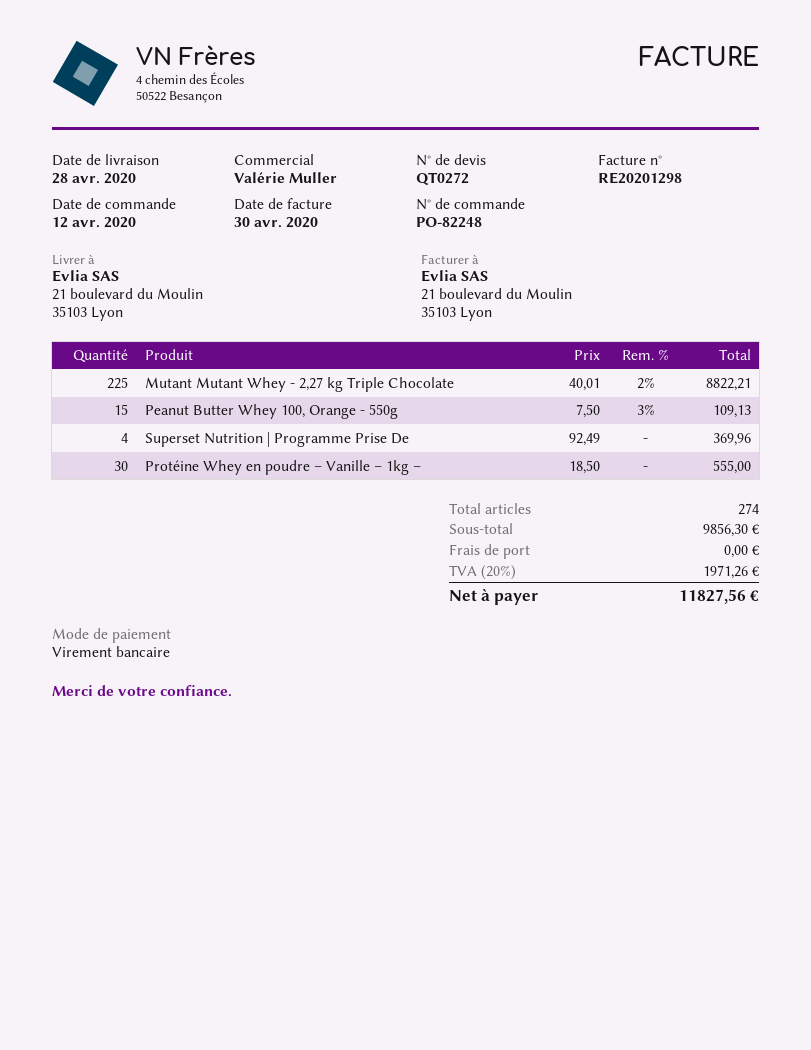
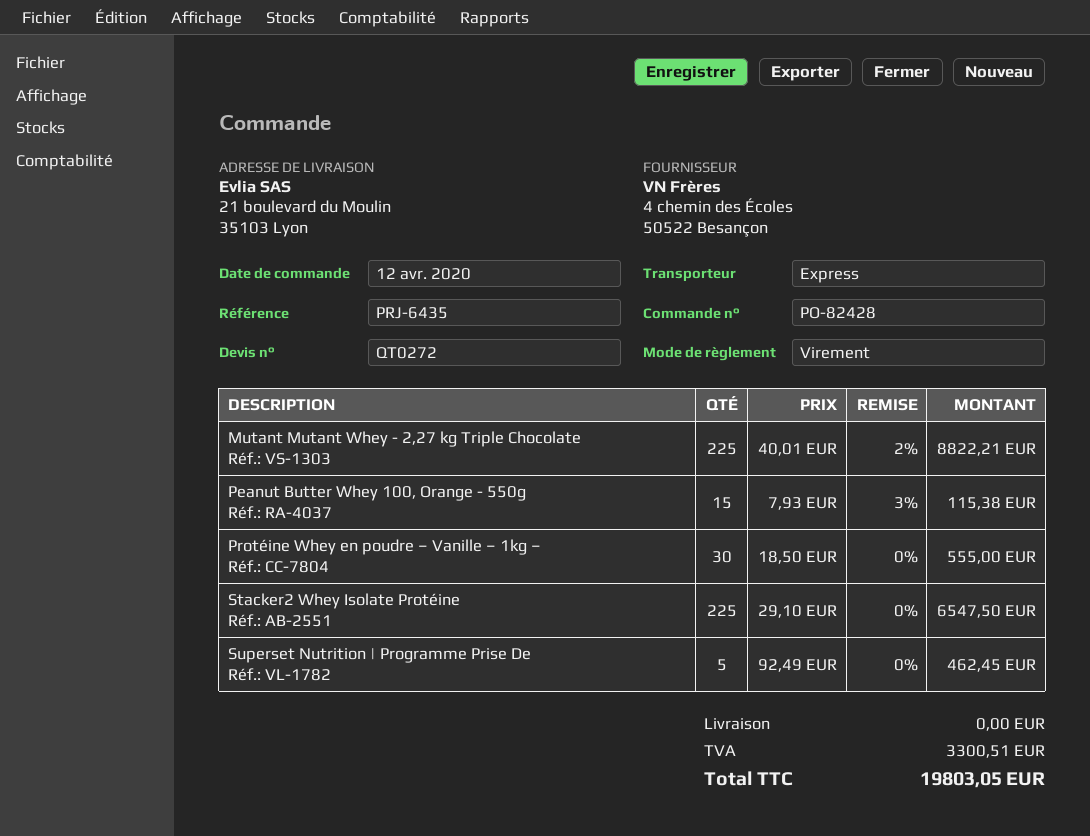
order number: PO-82248 -> PO-82428
Peanut Butter Whey 100, Orange - 550g: 15 x 7.50 - 3% = 109.13 -> 15 x 7.93 - 3% = 115.38
Superset Nutrition | Programme Prise De: 4 x 92.49 = 369.96 -> 5 x 92.49 = 462.45
Stacker2 Whey Isolate Protéine: none -> 225 x 29.10 = 6547.50
tax: 1971.26 -> 3300.51
total: 11827.56 -> 19803.05

